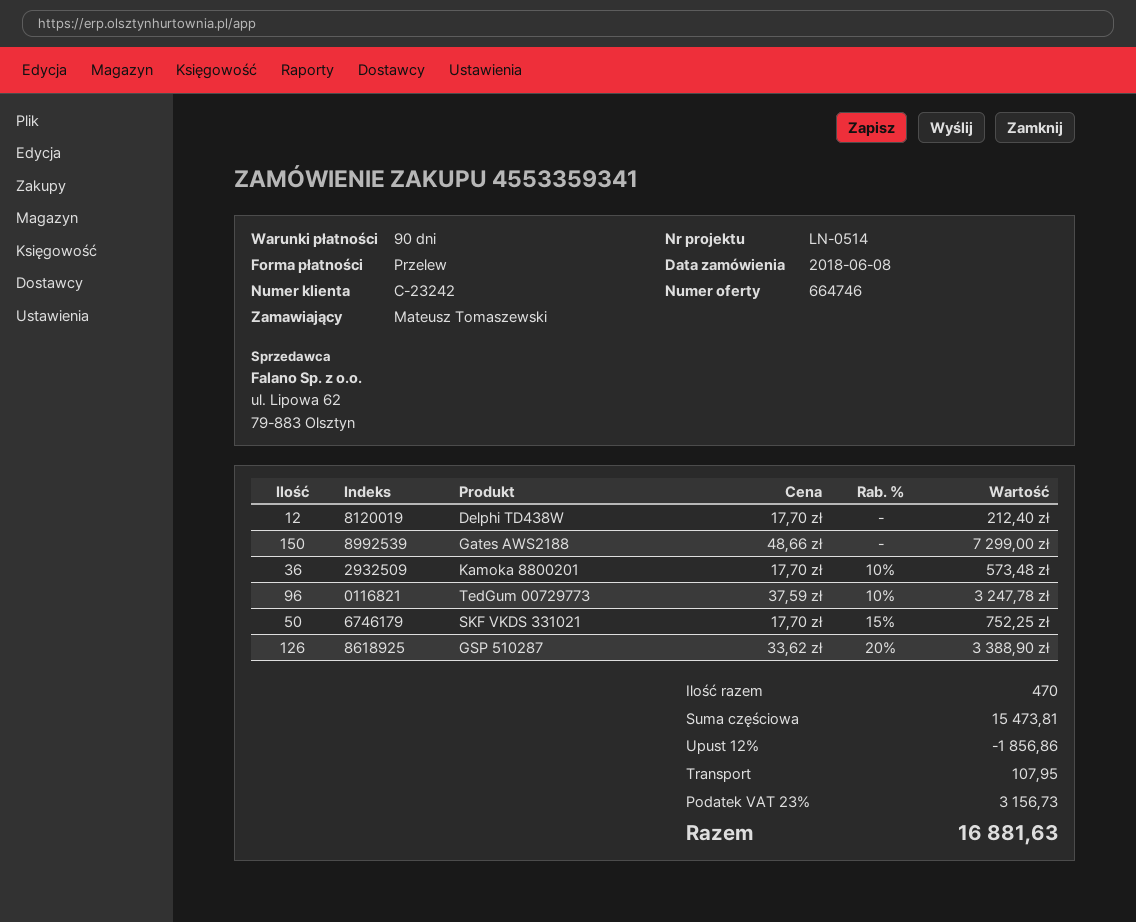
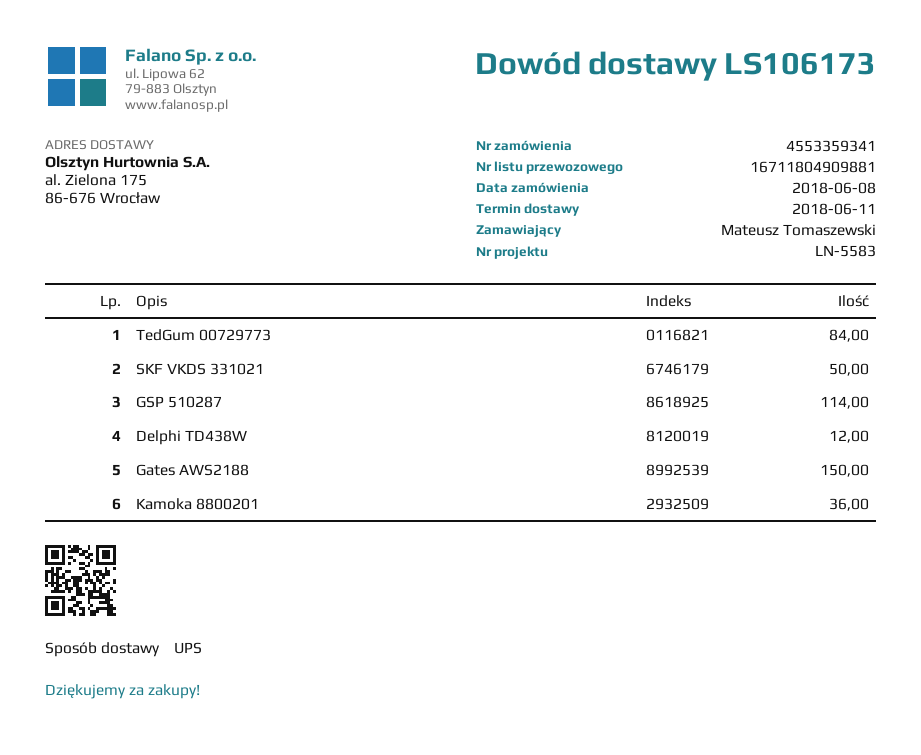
reference: LN-0514 -> LN-5583
TedGum 00729773: 96 -> 84
GSP 510287: 126 -> 114

